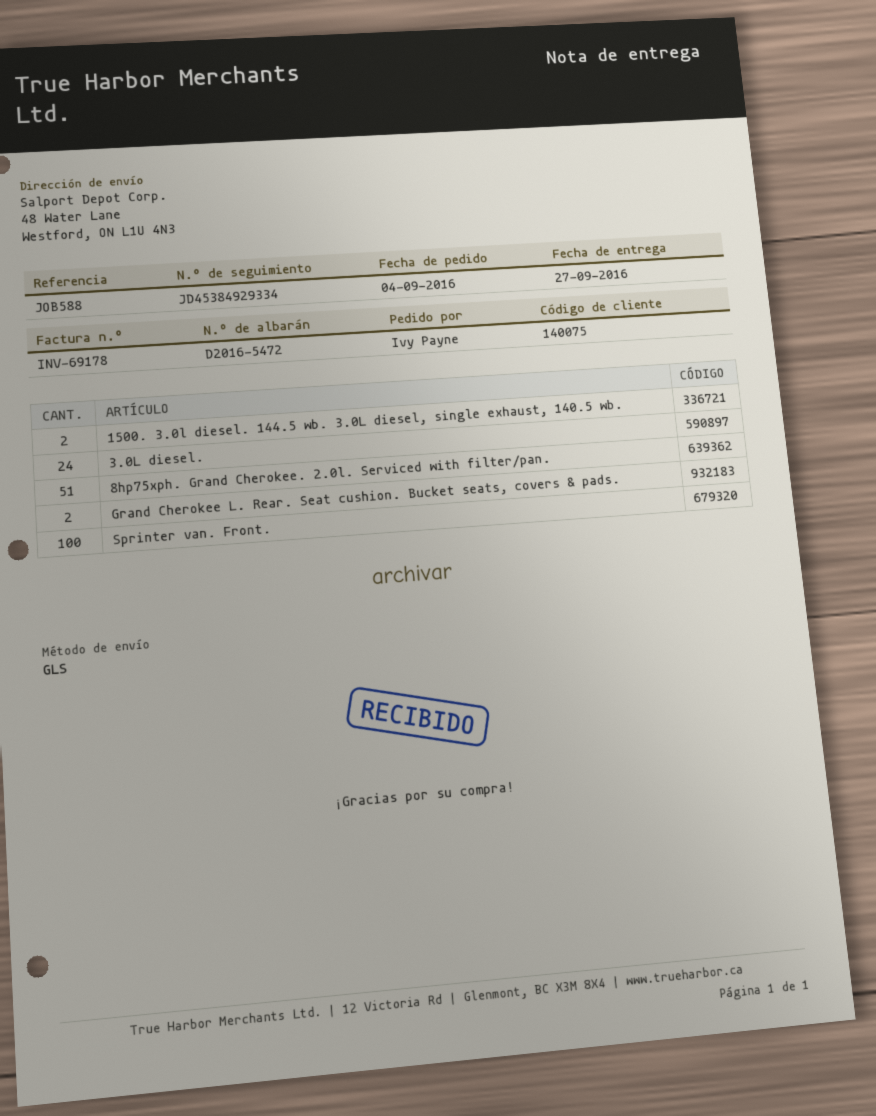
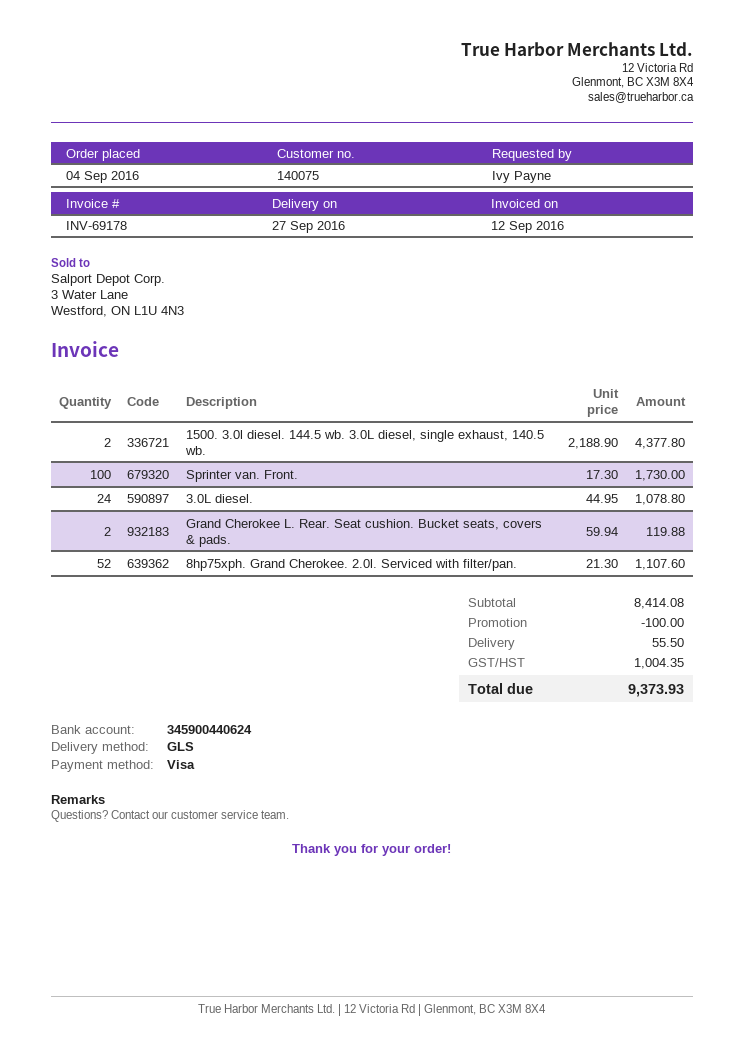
8hp75xph. Grand Cherokee. 2.0l. Serviced with filter/pan.: 51 -> 52

